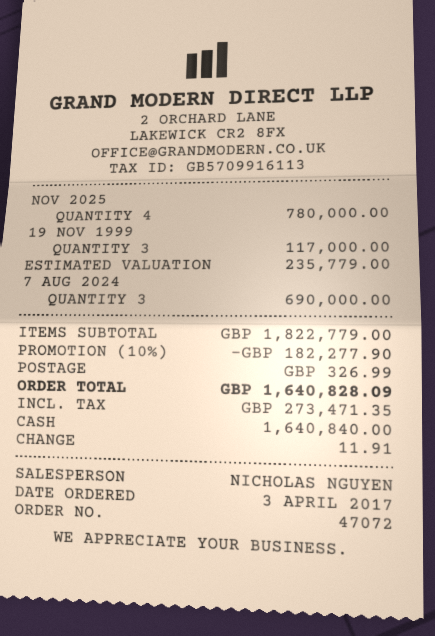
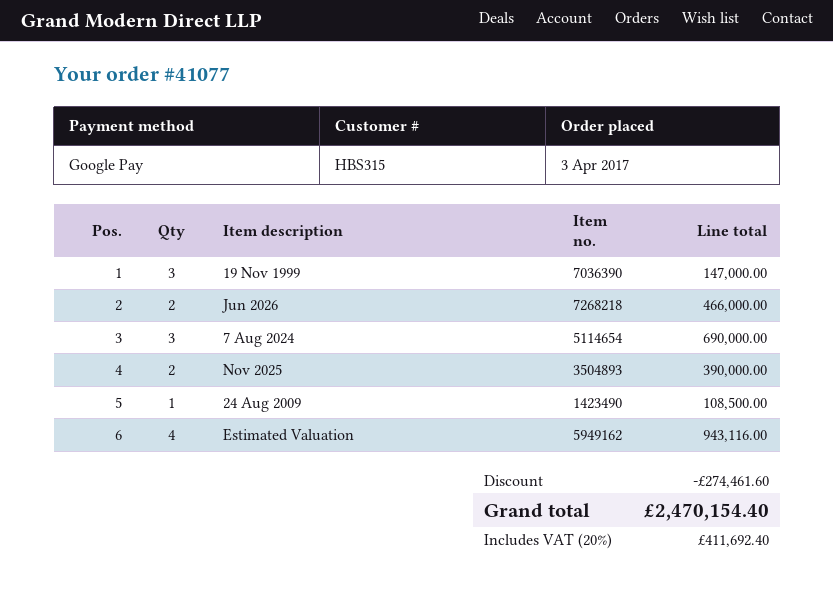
order number: 47072 -> 41077
payment method: cash -> Google Pay
NOV 2025: 4 for 780000.00 -> 2 for 390000.00
19 NOV 1999: 3 for 117000.00 -> 3 for 147000.00
ESTIMATED VALUATION: 1 for 235779.00 -> 4 for 943116.00
Jun 2026: none -> 2 for 466000.00
24 Aug 2009: none -> 1 for 108500.00
discount: 182277.90 -> 274461.60
shipping: 326.99 -> none
tax: 273471.35 -> 411692.40
total: 1640828.09 -> 2470154.40

